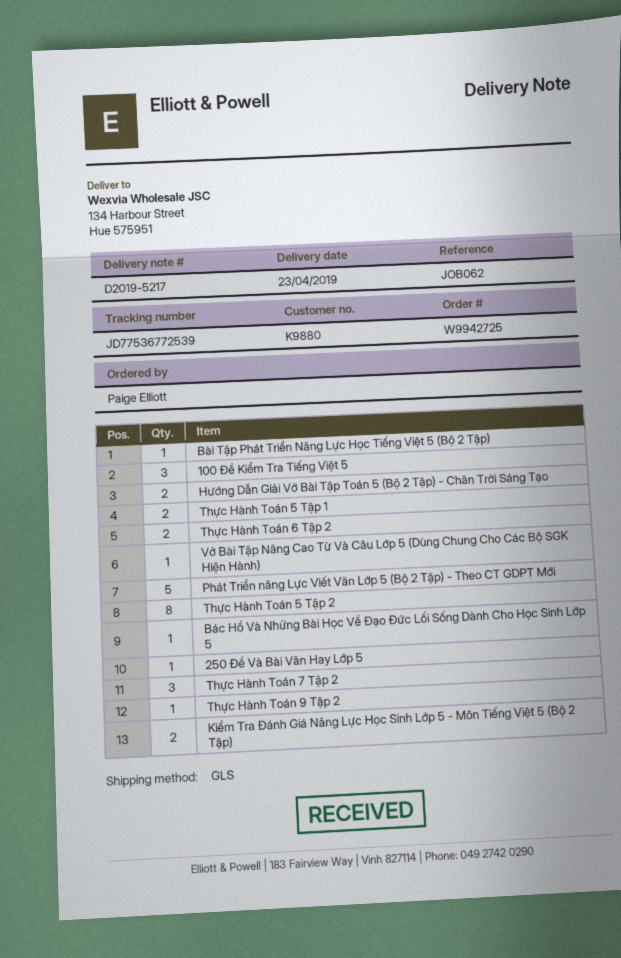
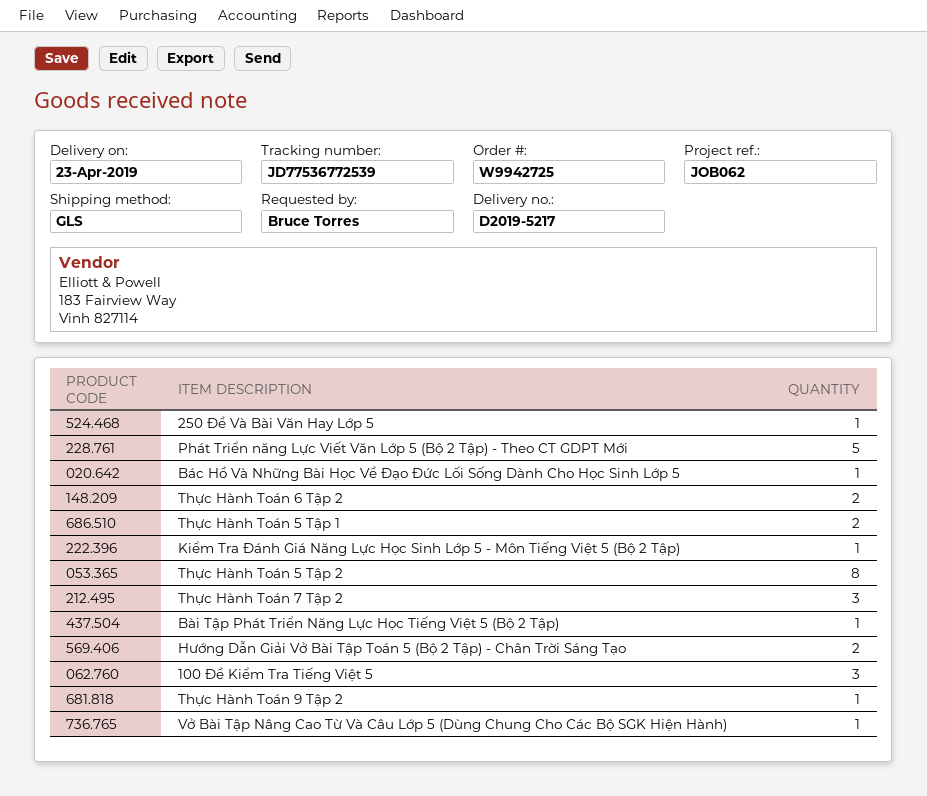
ordered by: Paige Elliott -> Bruce Torres
Kiểm Tra Đánh Giá Năng Lực Học Sinh Lớp 5 - Môn Tiếng Việt 5 (Bộ 2 Tập): 2 -> 1

